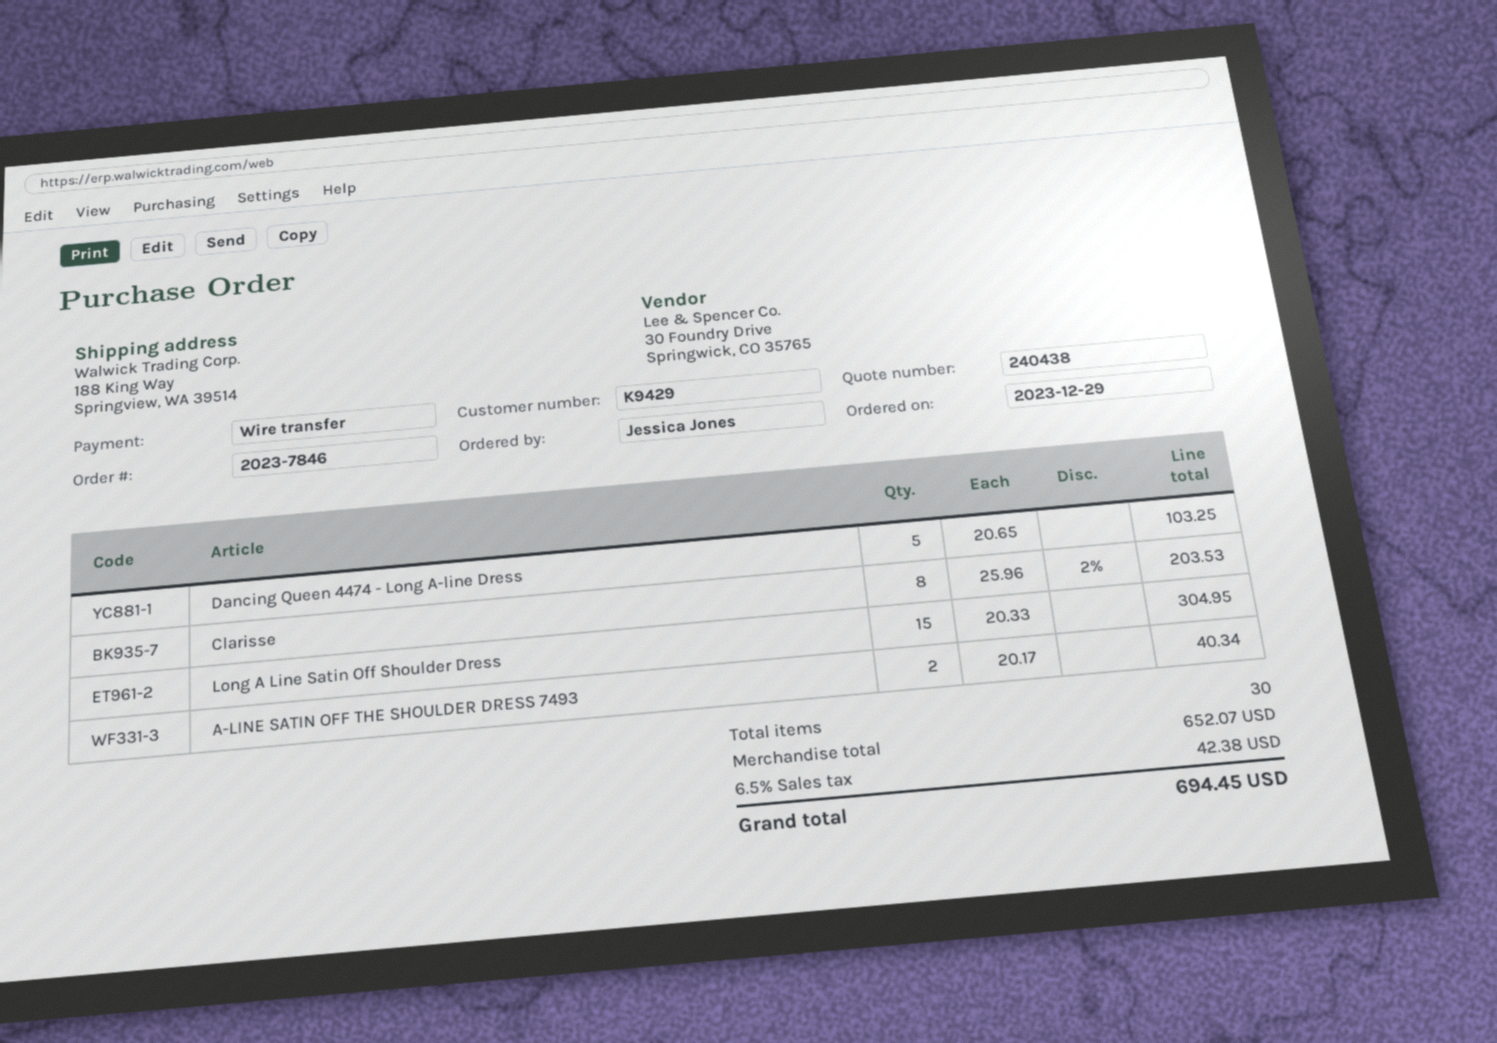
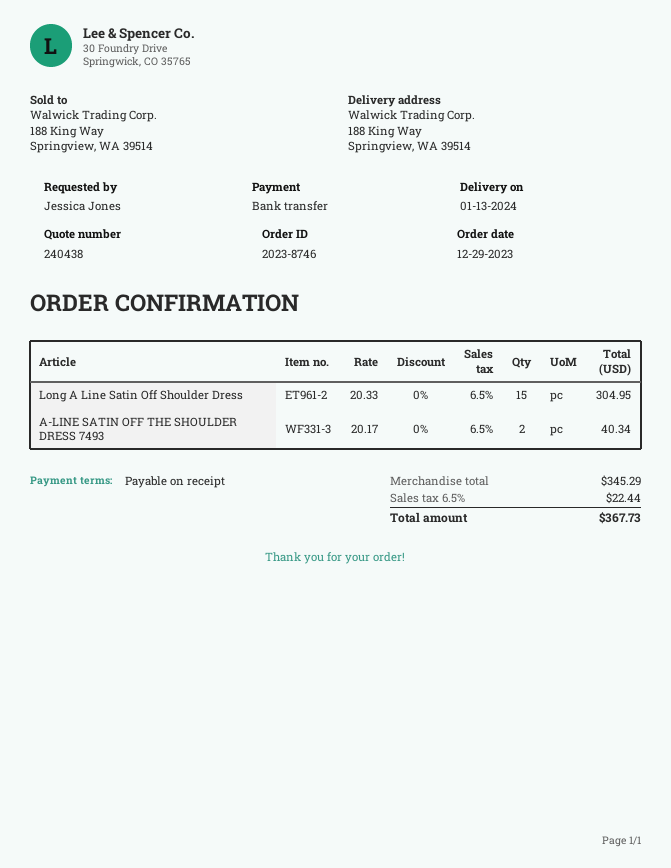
order number: 2023-7846 -> 2023-8746
Dancing Queen 4474 - Long A-line Dress: 5 x 20.65 = 103.25 -> none
Clarisse: 8 x 25.96 - 2% = 203.53 -> none
subtotal: 652.07 -> 345.29
tax: 6.5% = 42.38 -> 6.5% = 22.44
total: 694.45 -> 367.73

